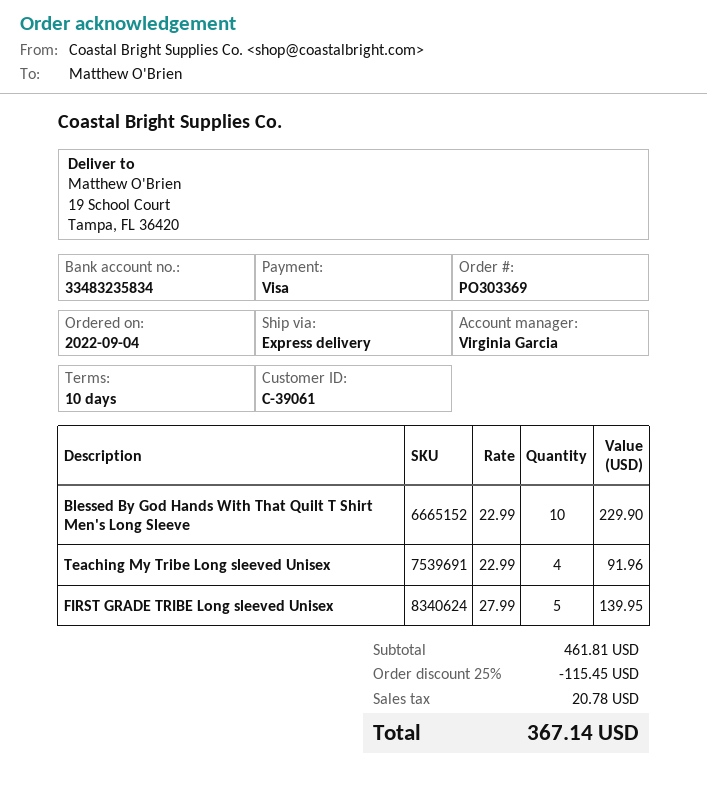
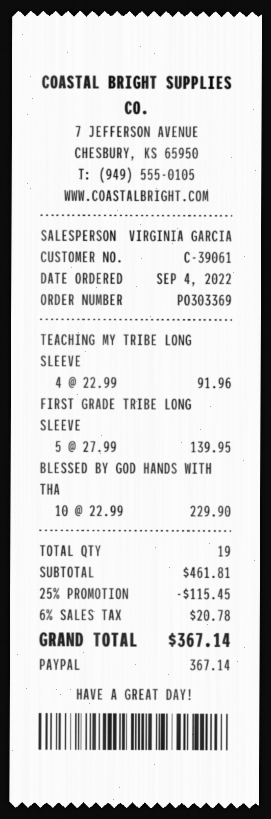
payment method: Visa -> PayPal

